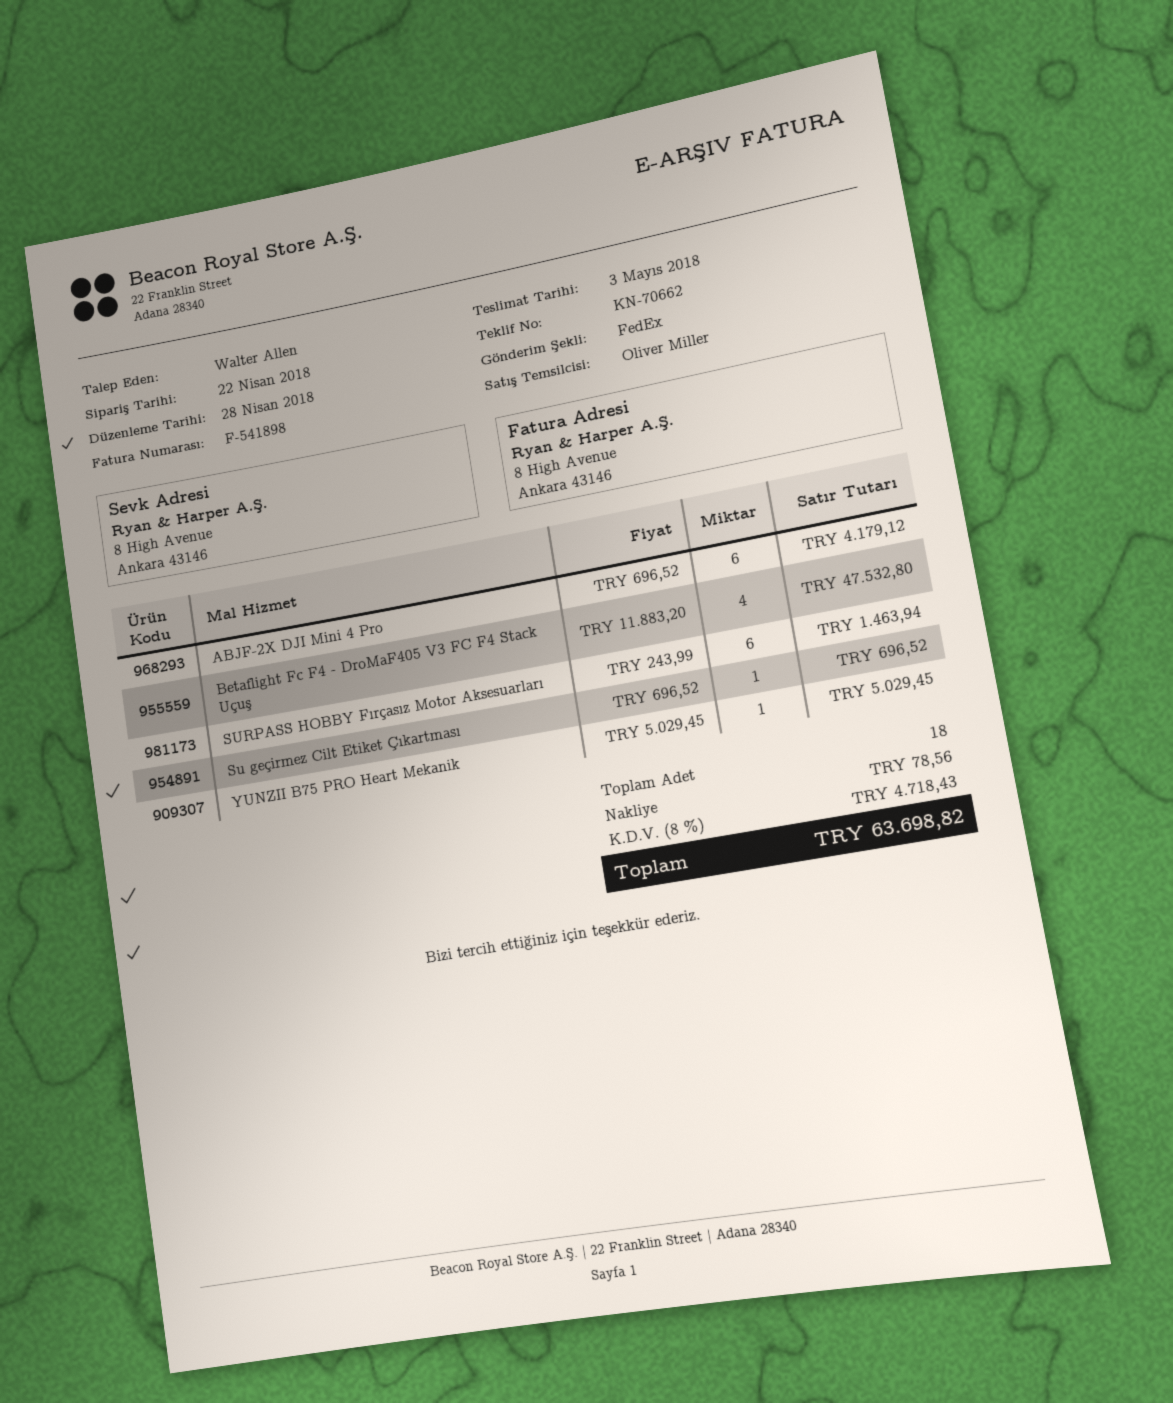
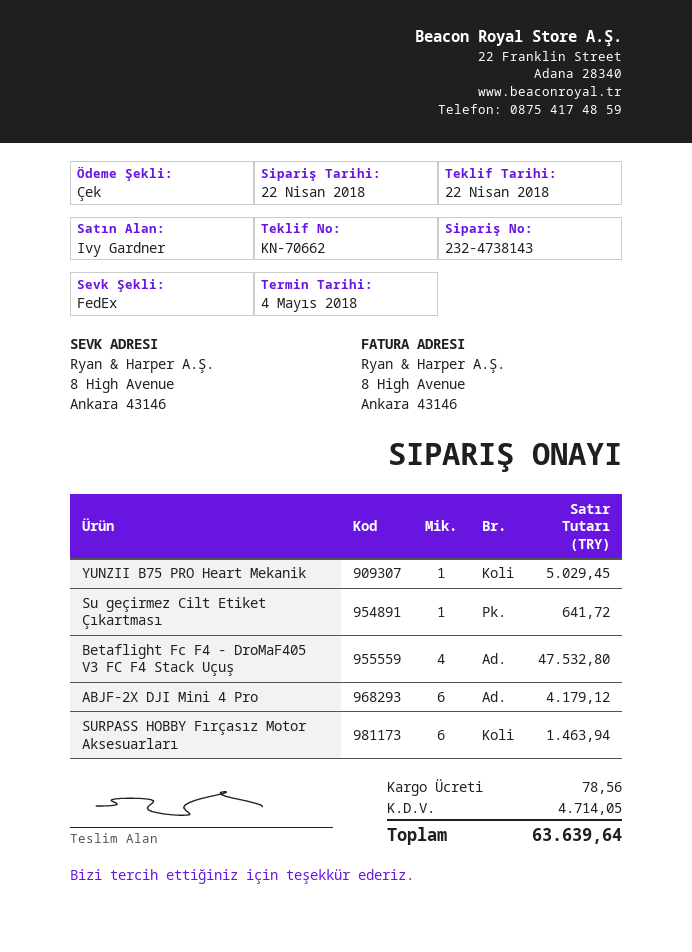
delivery date: 2018-05-03 -> 2018-05-04
ordered by: Walter Allen -> Ivy Gardner
Su geçirmez Cilt Etiket Çıkartması: 1 for 696.52 -> 1 for 641.72
tax: 4718.43 -> 4714.05
total: 63698.82 -> 63639.64

